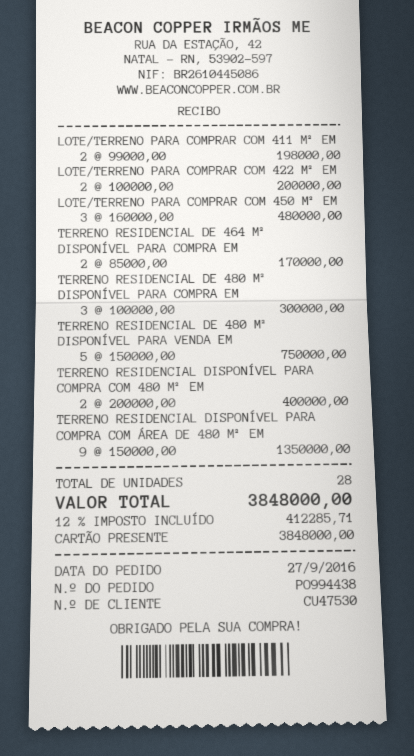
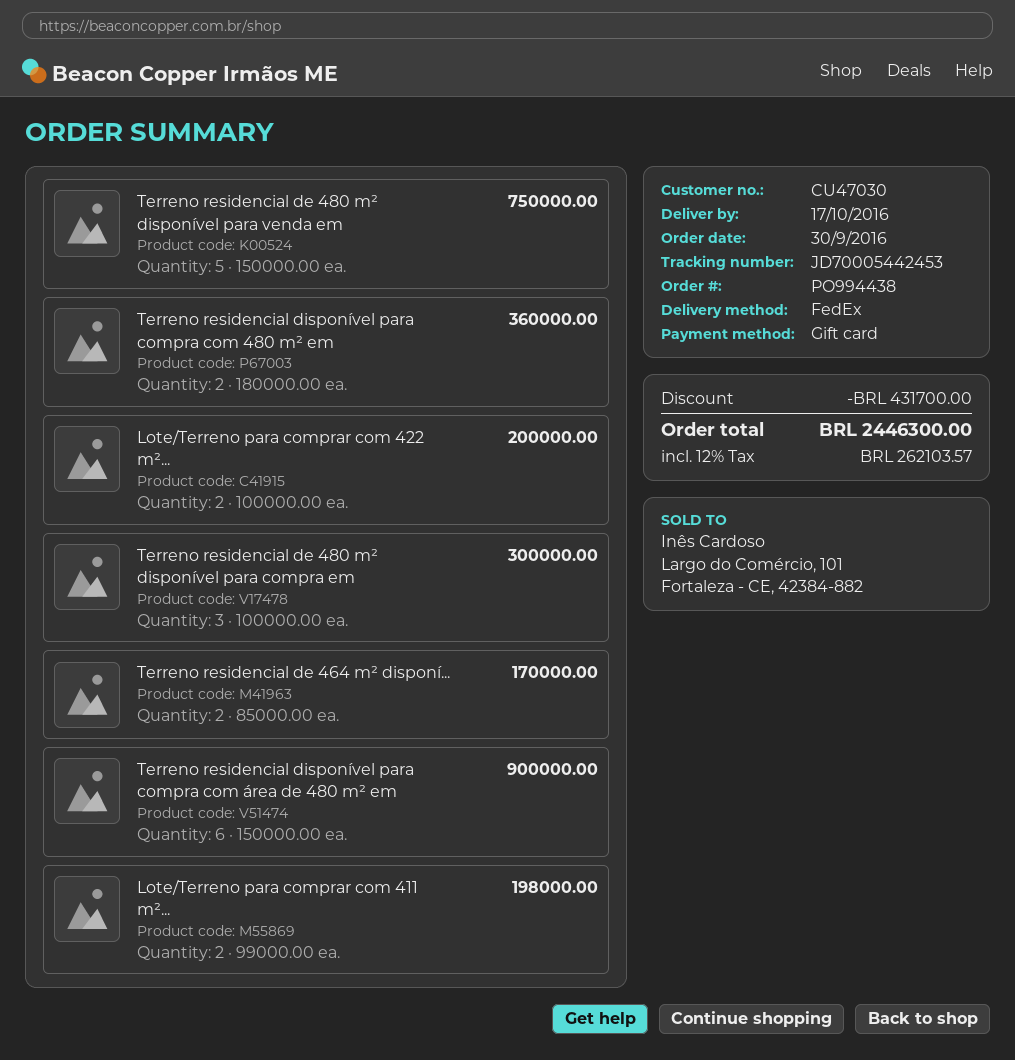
order date: 2016-09-27 -> 2016-09-30
customer number: CU47530 -> CU47030
LOTE/TERRENO PARA COMPRAR COM 450 M² EM: 3 x 160000.00 = 480000.00 -> none
TERRENO RESIDENCIAL DISPONÍVEL PARA COMPRA COM 480 M² EM: 2 x 200000.00 = 400000.00 -> 2 x 180000.00 = 360000.00
TERRENO RESIDENCIAL DISPONÍVEL PARA COMPRA COM ÁREA DE 480 M² EM: 9 x 150000.00 = 1350000.00 -> 6 x 150000.00 = 900000.00
discount: none -> 431700.00
tax: 12% = 412285.71 -> 12% = 262103.57
total: 3848000.00 -> 2446300.00

